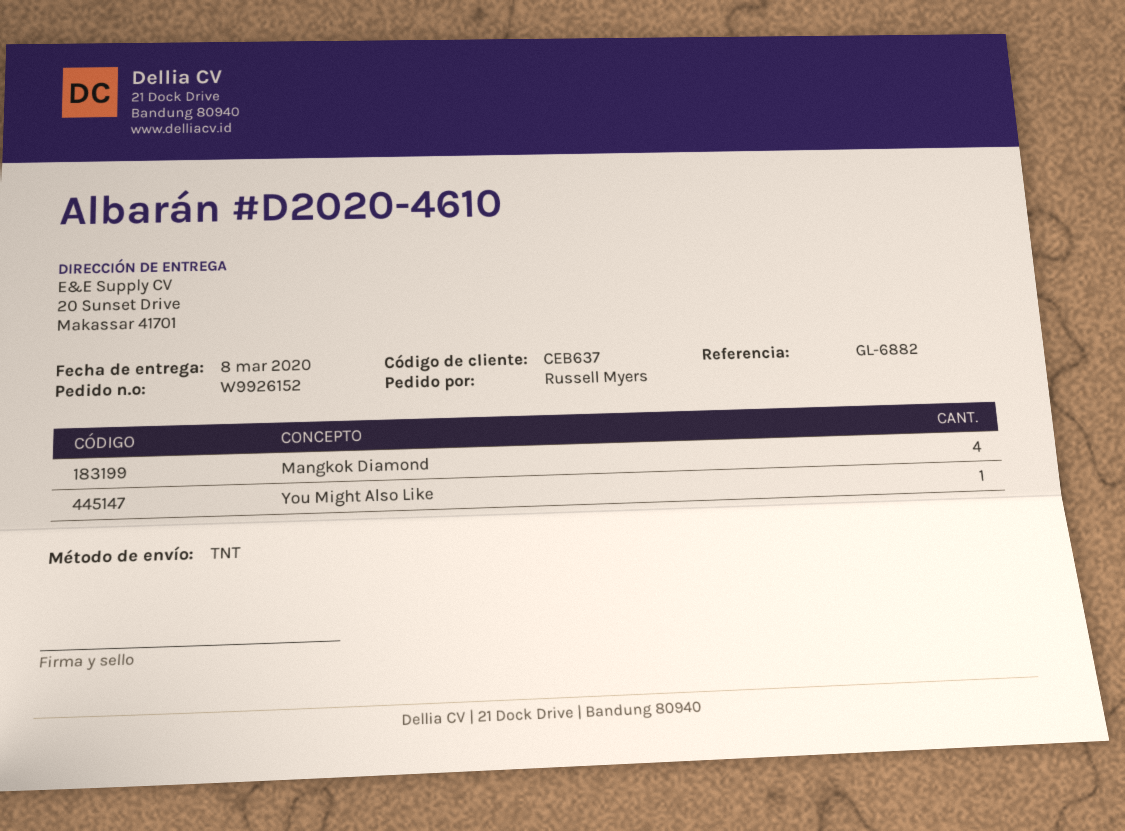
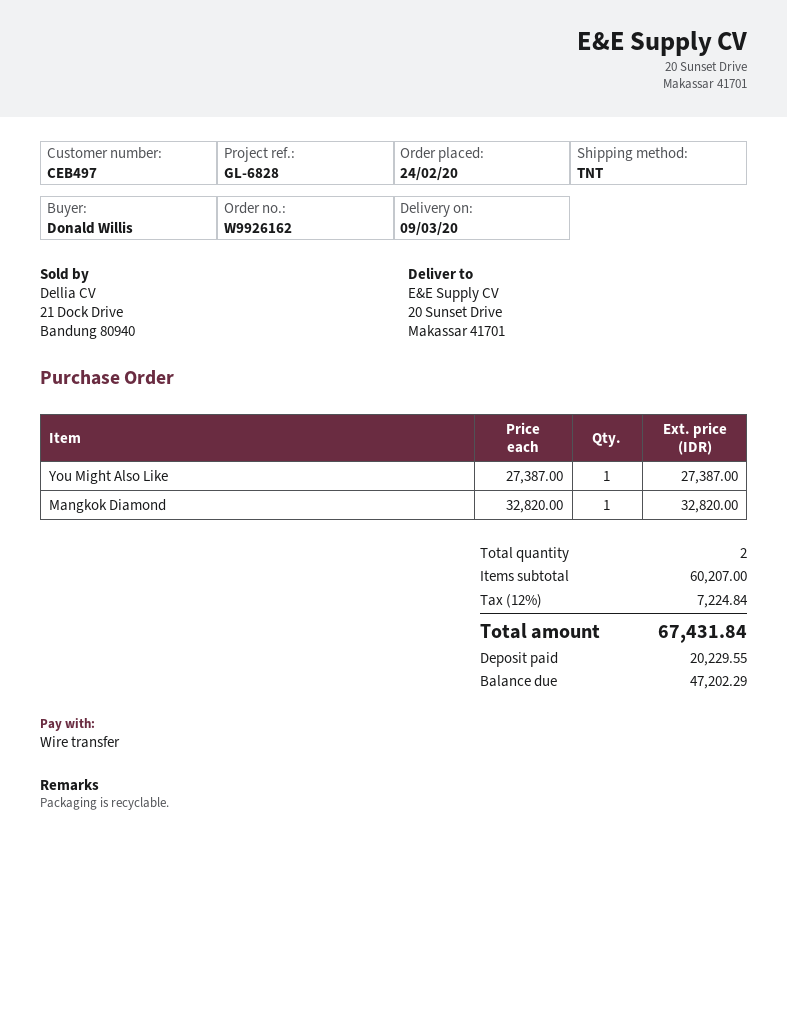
order number: W9926152 -> W9926162
delivery date: 2020-03-08 -> 2020-03-09
customer number: CEB637 -> CEB497
reference: GL-6882 -> GL-6828
ordered by: Russell Myers -> Donald Willis
Mangkok Diamond: 4 -> 1

